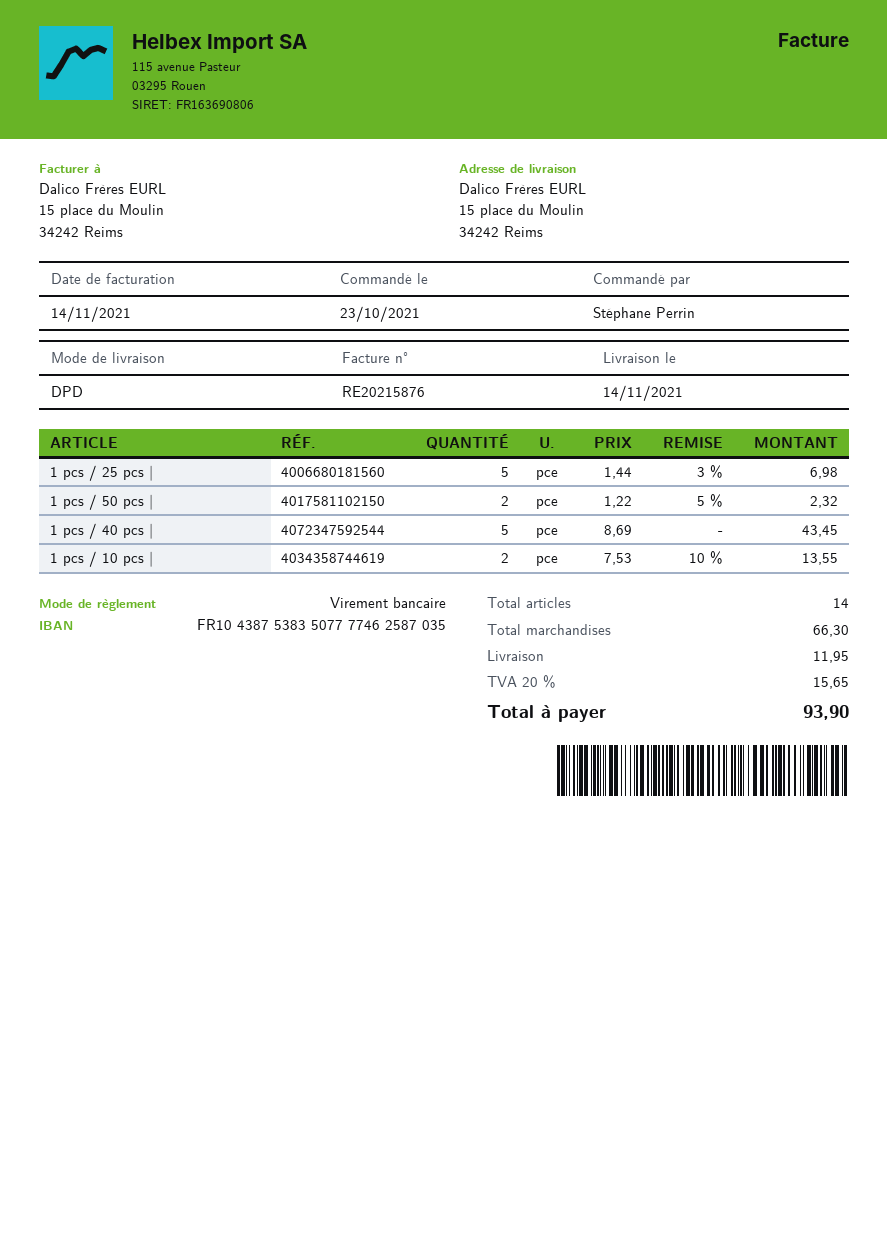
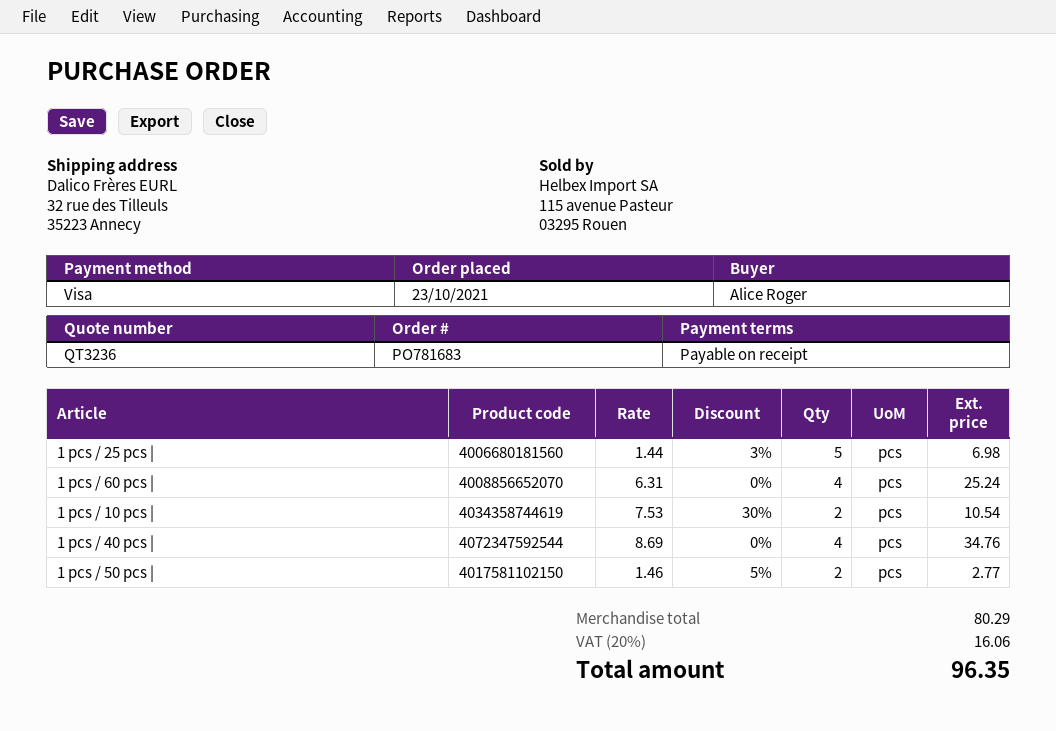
ordered by: Stéphane Perrin -> Alice Roger
payment method: bank transfer -> Visa
ship to: 15 place du Moulin, 34242 Reims -> 32 rue des Tilleuls, 35223 Annecy
1 pcs / 50 pcs |: 2 x 1.22 - 5% = 2.32 -> 2 x 1.46 - 5% = 2.77
1 pcs / 40 pcs |: 5 x 8.69 = 43.45 -> 4 x 8.69 = 34.76
1 pcs / 10 pcs |: 2 x 7.53 - 10% = 13.55 -> 2 x 7.53 - 30% = 10.54
1 pcs / 60 pcs |: none -> 4 x 6.31 = 25.24
subtotal: 66.30 -> 80.29
shipping: 11.95 -> none
tax: 20% = 15.65 -> 20% = 16.06
total: 93.90 -> 96.35

